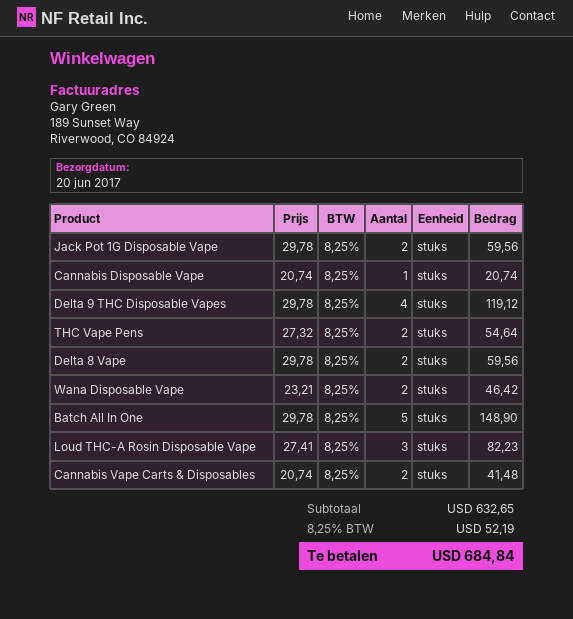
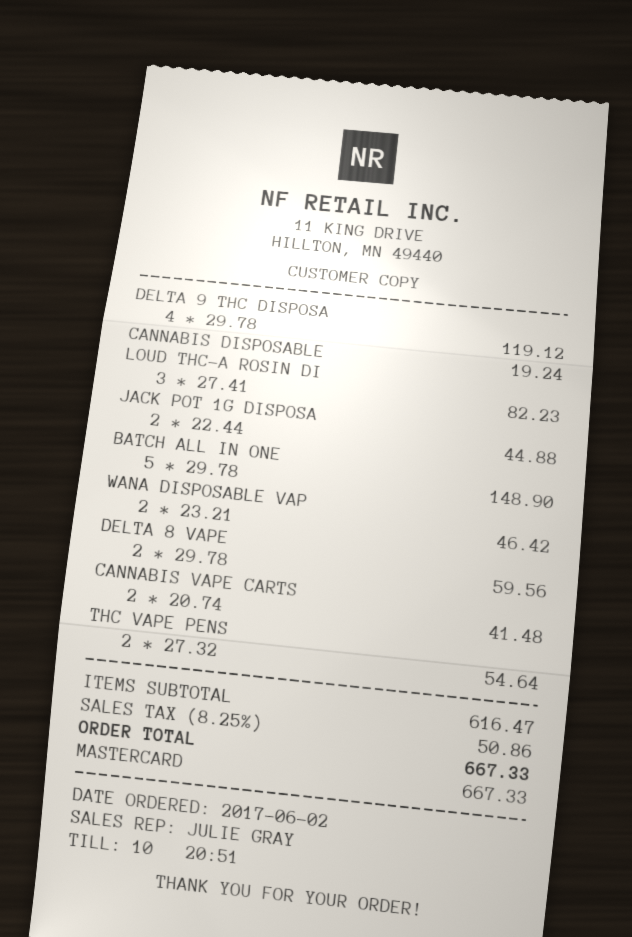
Jack Pot 1G Disposable Vape: 2 x 29.78 = 59.56 -> 2 x 22.44 = 44.88
Cannabis Disposable Vape: 1 x 20.74 = 20.74 -> 1 x 19.24 = 19.24
subtotal: 632.65 -> 616.47
tax: 8.25% = 52.19 -> 8.25% = 50.86
total: 684.84 -> 667.33

